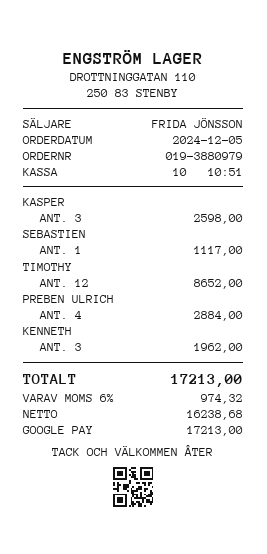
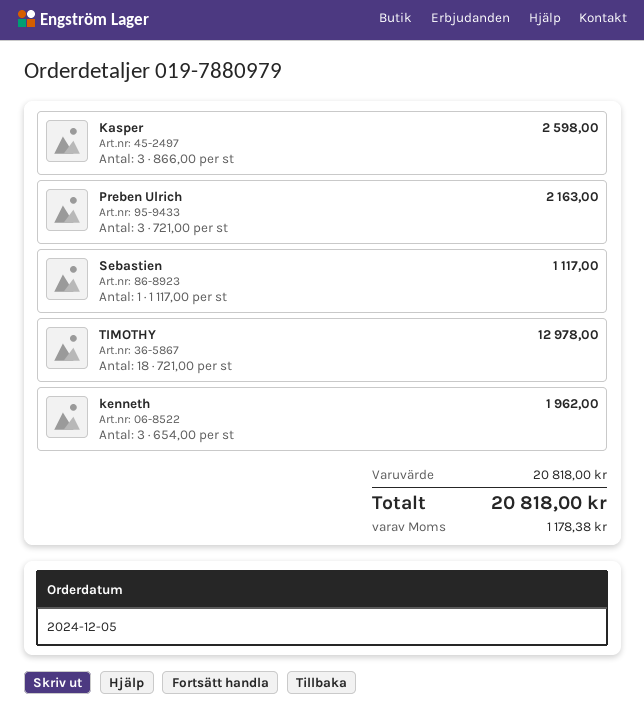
order number: 019-3880979 -> 019-7880979
TIMOTHY: 12 for 8652.00 -> 18 for 12978.00
PREBEN ULRICH: 4 for 2884.00 -> 3 for 2163.00
tax: 974.32 -> 1178.38
total: 17213.00 -> 20818.00

